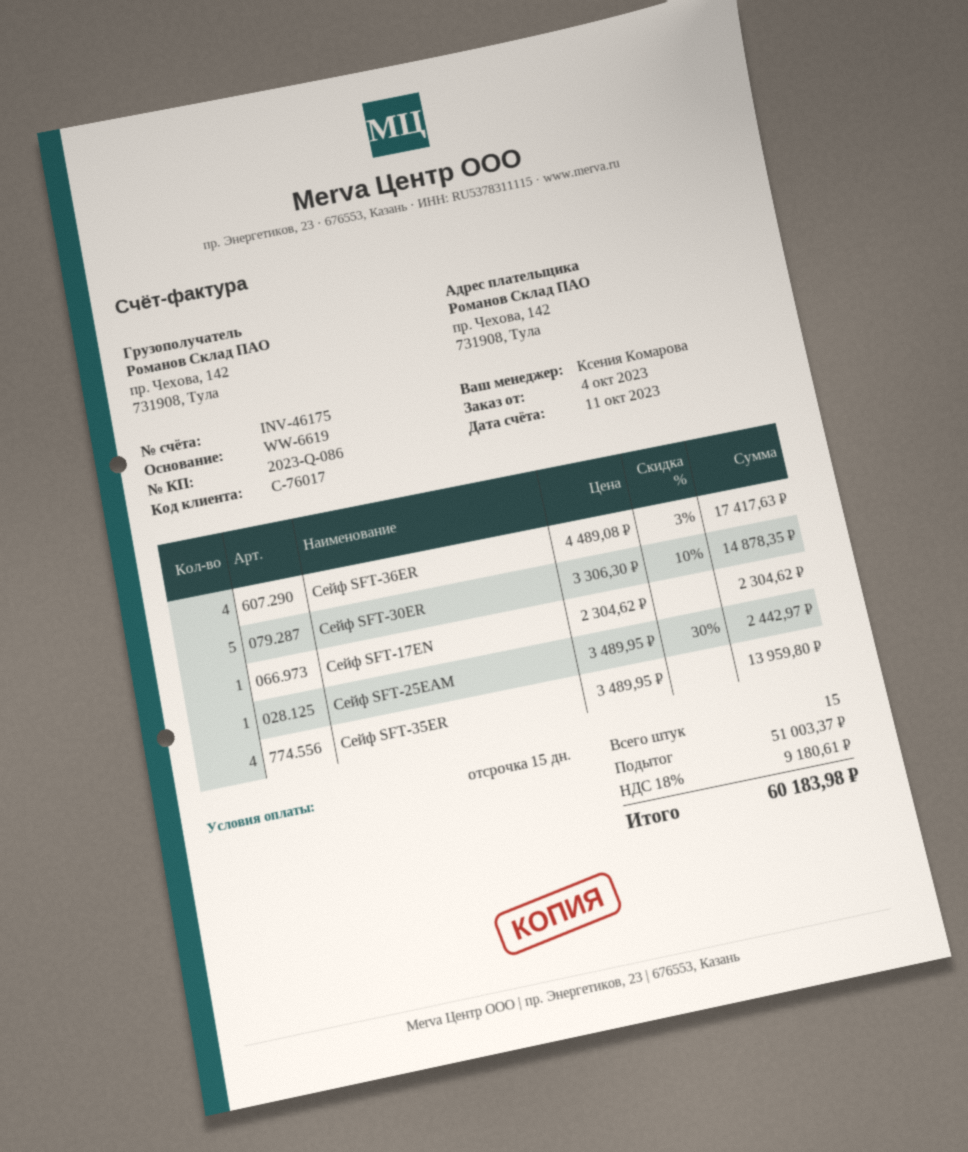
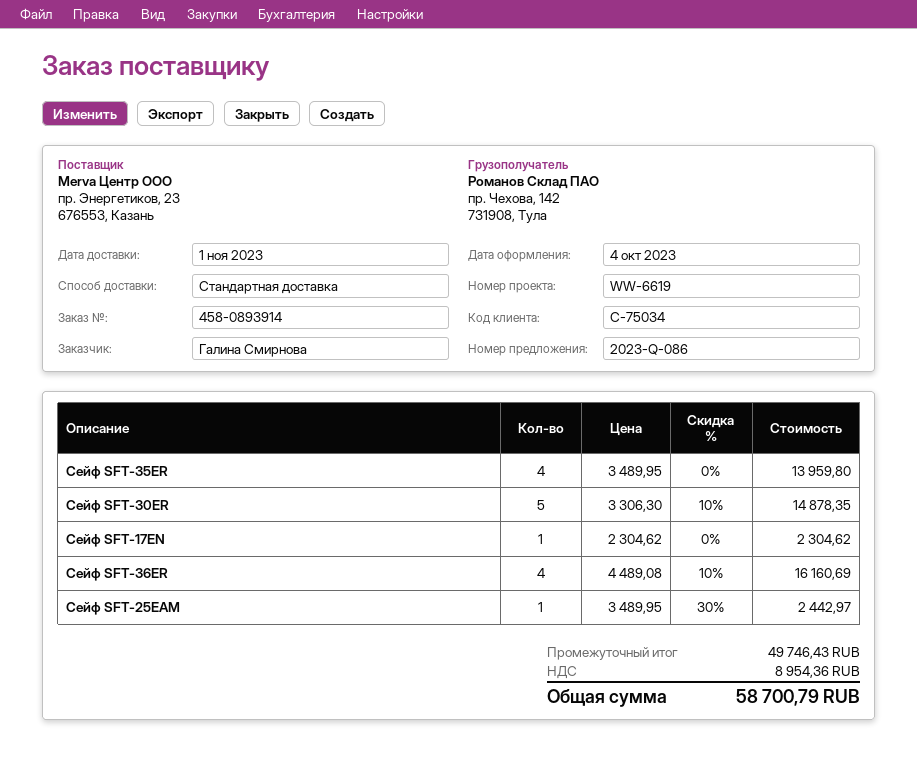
customer number: C-76017 -> C-75034
Сейф SFT-36ER: 4 x 4489.08 - 3% = 17417.63 -> 4 x 4489.08 - 10% = 16160.69
subtotal: 51003.37 -> 49746.43
tax: 9180.61 -> 8954.36
total: 60183.98 -> 58700.79

